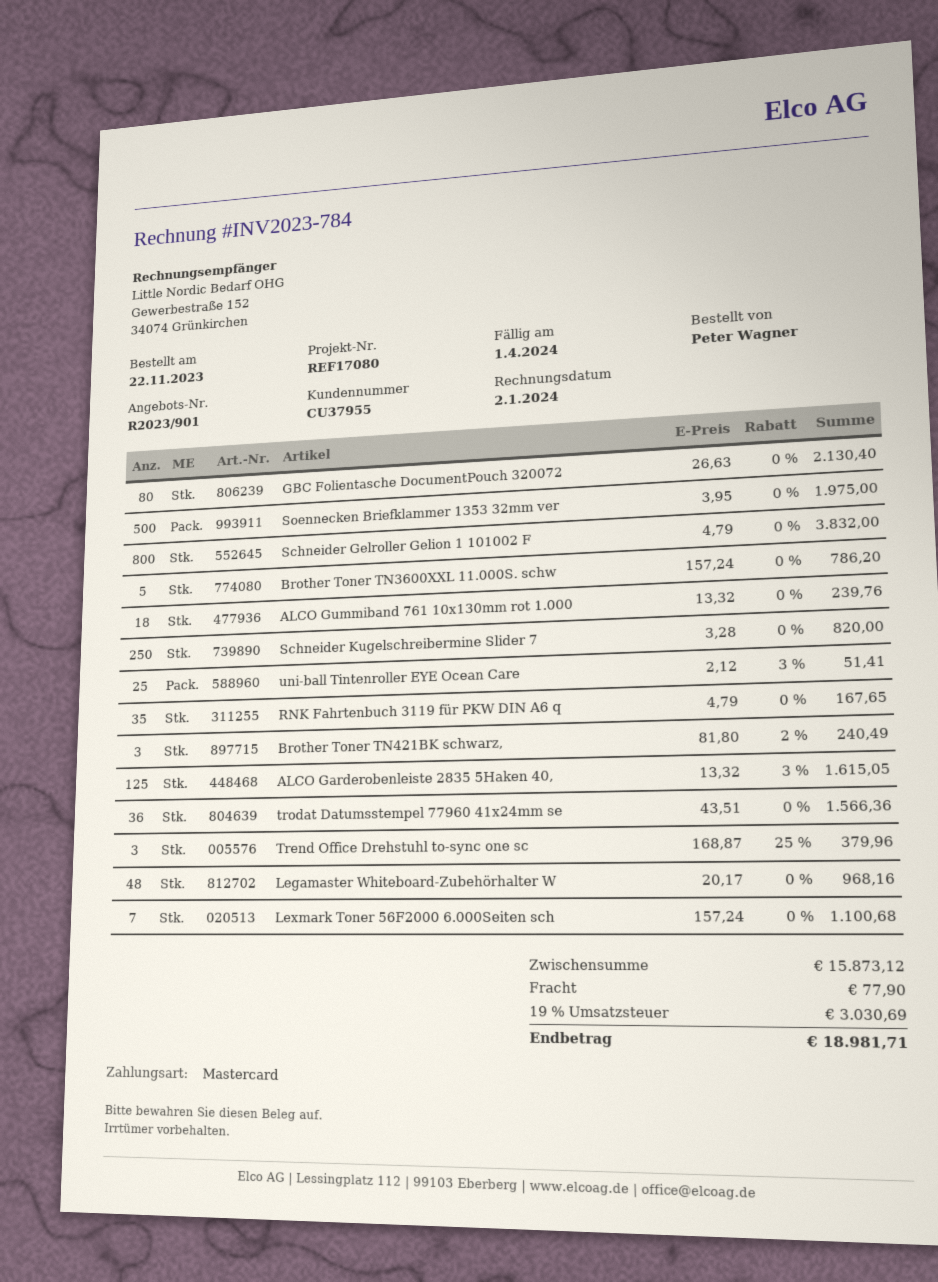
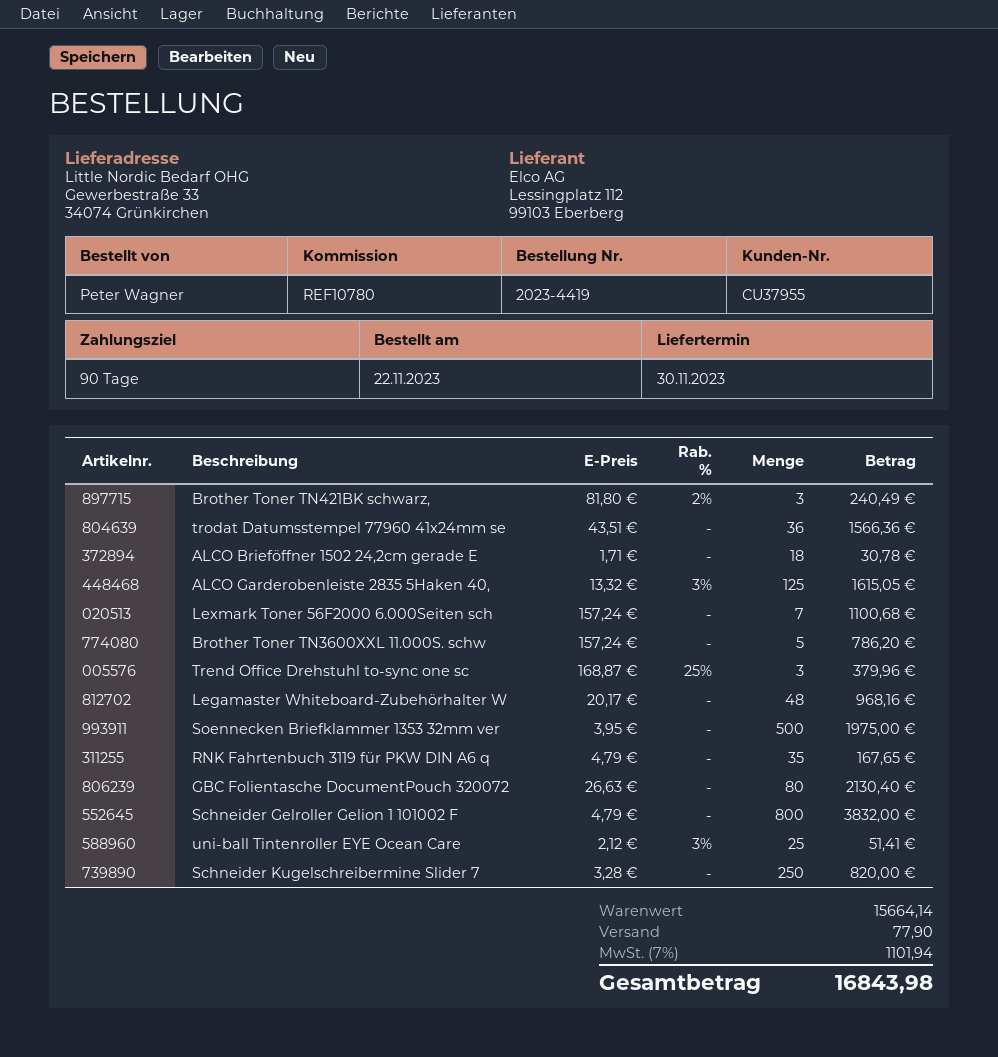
reference: REF17080 -> REF10780
ALCO Gummiband 761 10x130mm rot 1.000: 18 x 13.32 = 239.76 -> none
ALCO Brieföffner 1502 24,2cm gerade E: none -> 18 x 1.71 = 30.78
subtotal: 15873.12 -> 15664.14
tax: 19% = 3030.69 -> 7% = 1101.94
total: 18981.71 -> 16843.98

